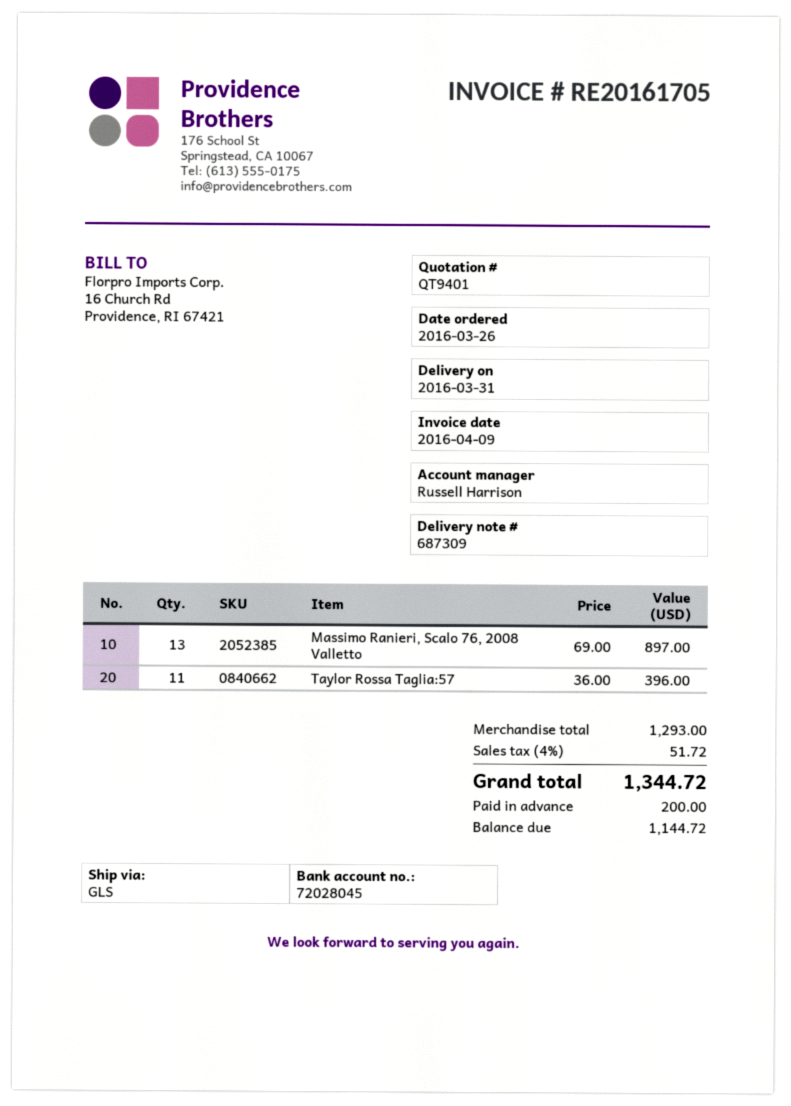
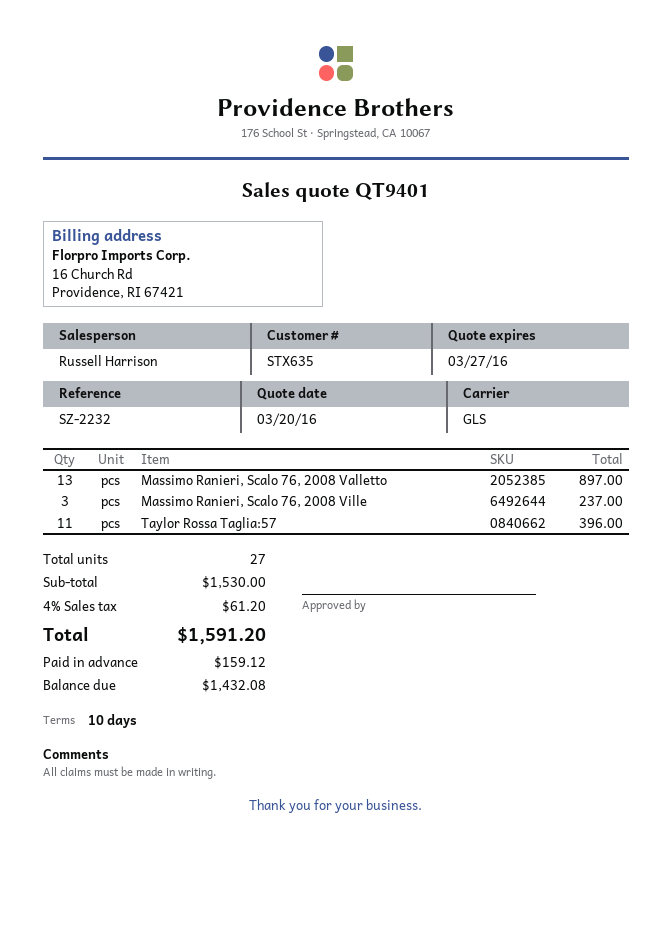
Massimo Ranieri, Scalo 76, 2008 Ville: none -> 3 for 237.00
subtotal: 1293.00 -> 1530.00
tax: 4% = 51.72 -> 4% = 61.20
total: 1344.72 -> 1591.20
deposit: 200.00 -> 159.12
balance: 1144.72 -> 1432.08

